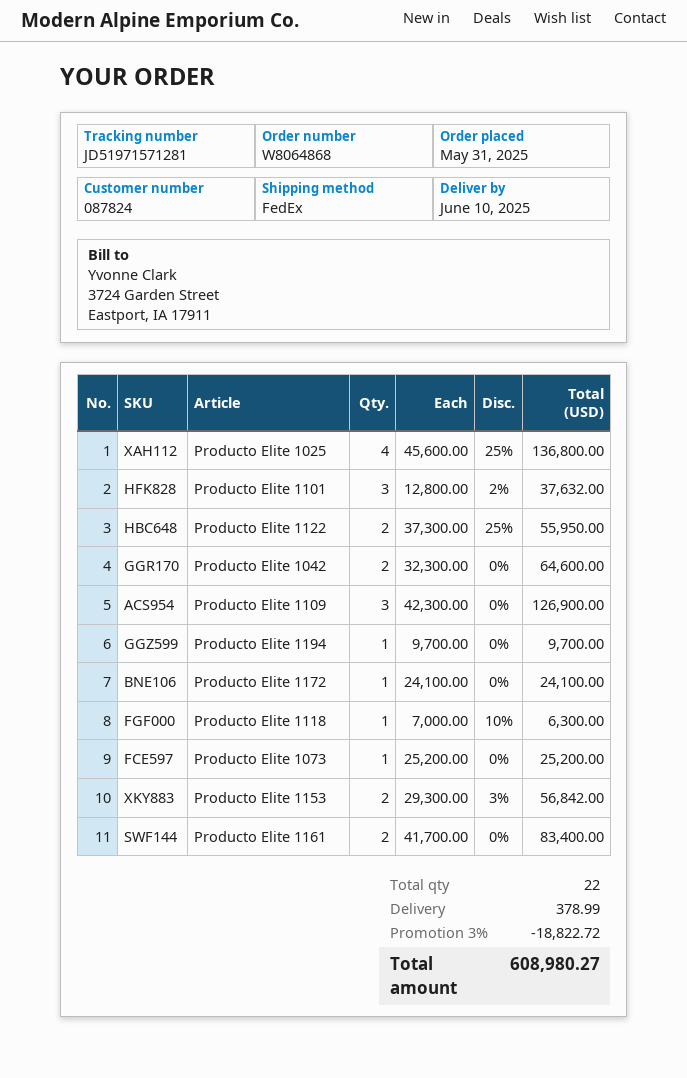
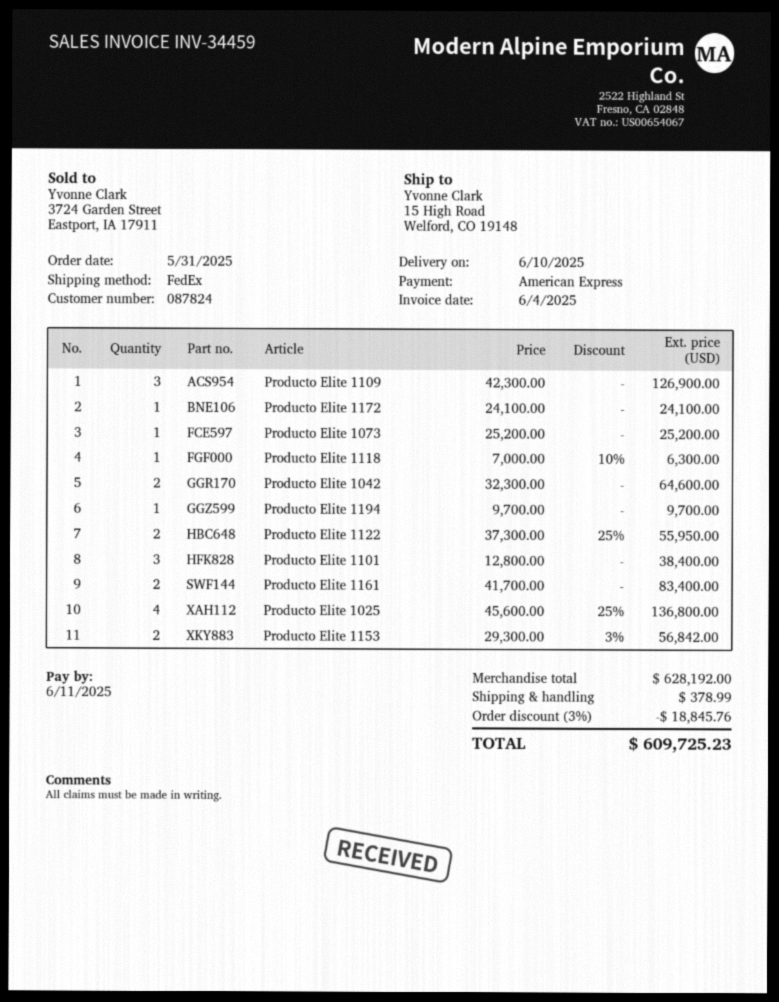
Producto Elite 1101: 3 x 12800.00 - 2% = 37632.00 -> 3 x 12800.00 = 38400.00
discount: 3% = 18822.72 -> 3% = 18845.76
total: 608980.27 -> 609725.23

